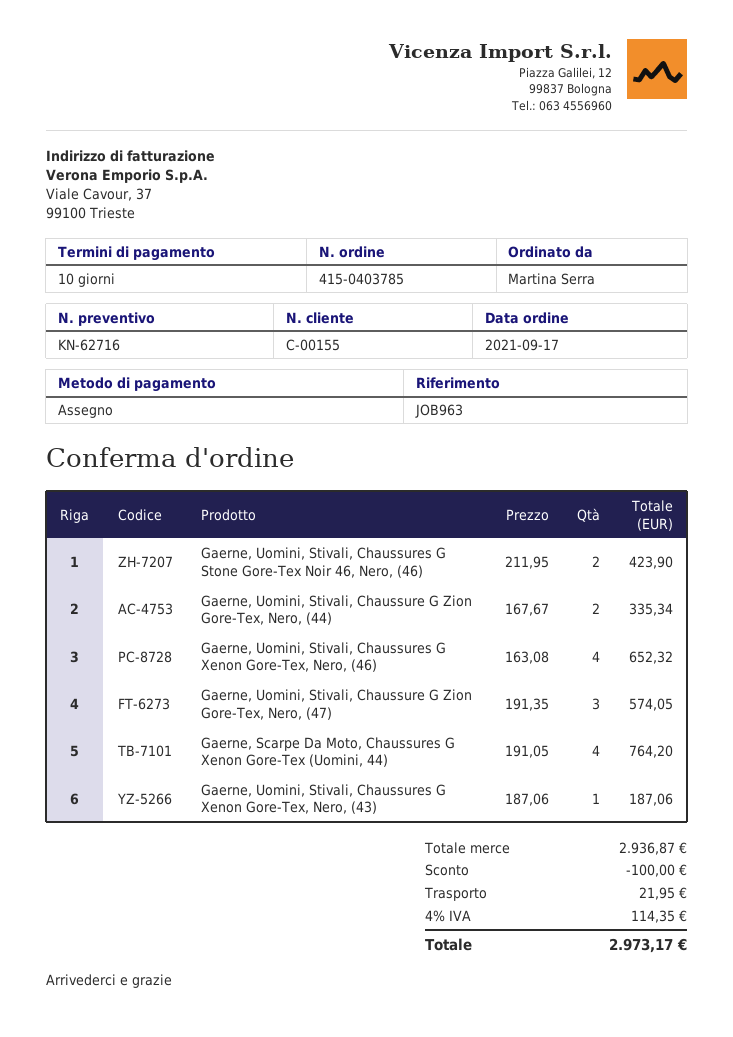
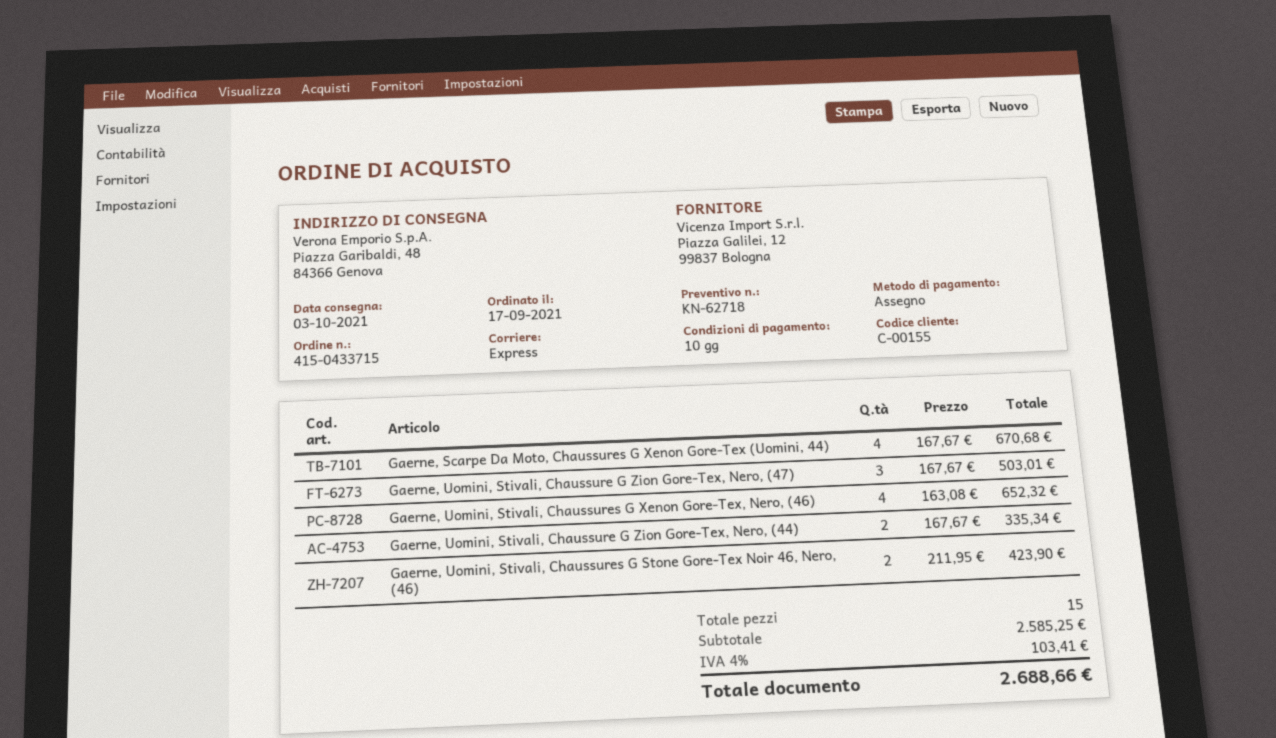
quote number: KN-62716 -> KN-62718
order number: 415-0403785 -> 415-0433715
Gaerne, Uomini, Stivali, Chaussure G Zion Gore-Tex, Nero, (47): 3 x 191.35 = 574.05 -> 3 x 167.67 = 503.01
Gaerne, Scarpe Da Moto, Chaussures G Xenon Gore-Tex (Uomini, 44): 4 x 191.05 = 764.20 -> 4 x 167.67 = 670.68
Gaerne, Uomini, Stivali, Chaussures G Xenon Gore-Tex, Nero, (43): 1 x 187.06 = 187.06 -> none
subtotal: 2936.87 -> 2585.25
discount: 100.00 -> none
shipping: 21.95 -> none
tax: 4% = 114.35 -> 4% = 103.41
total: 2973.17 -> 2688.66

